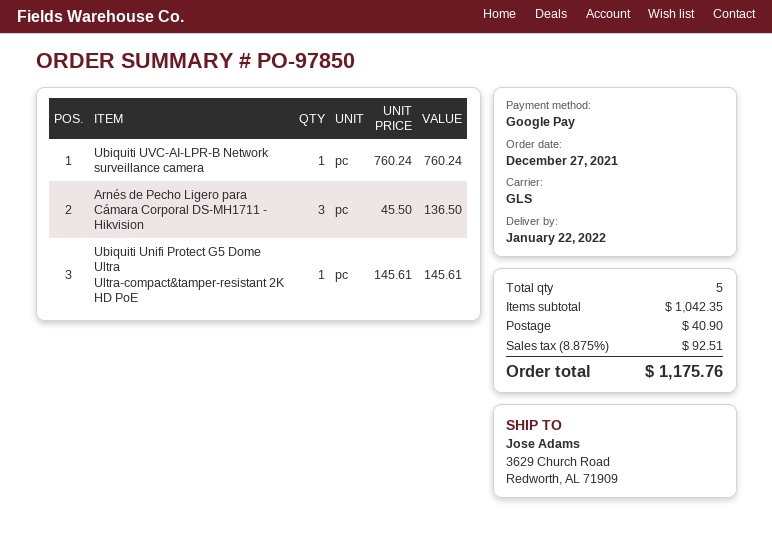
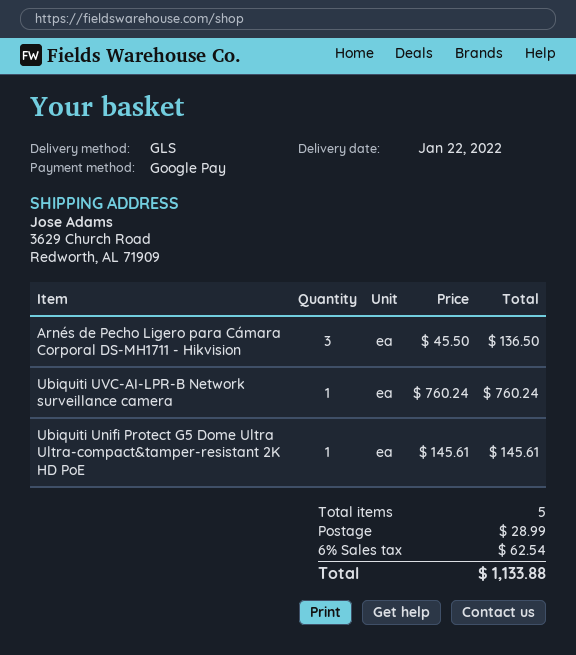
shipping: 40.90 -> 28.99
tax: 8.875% = 92.51 -> 6% = 62.54
total: 1175.76 -> 1133.88

